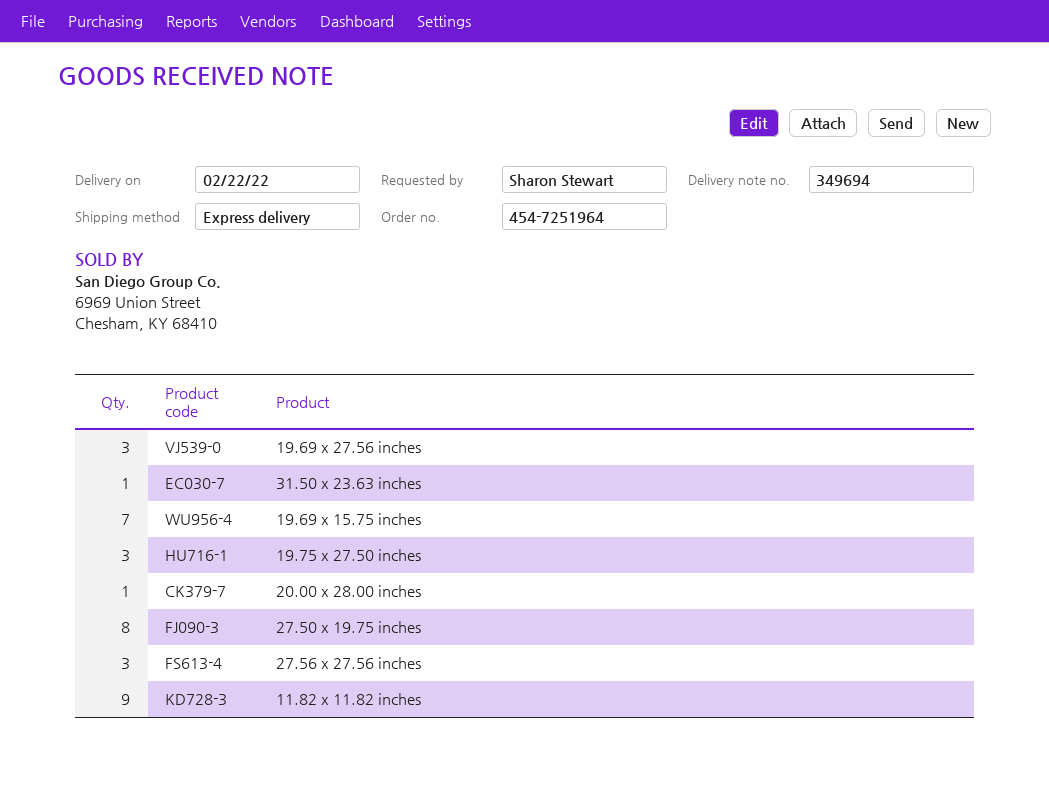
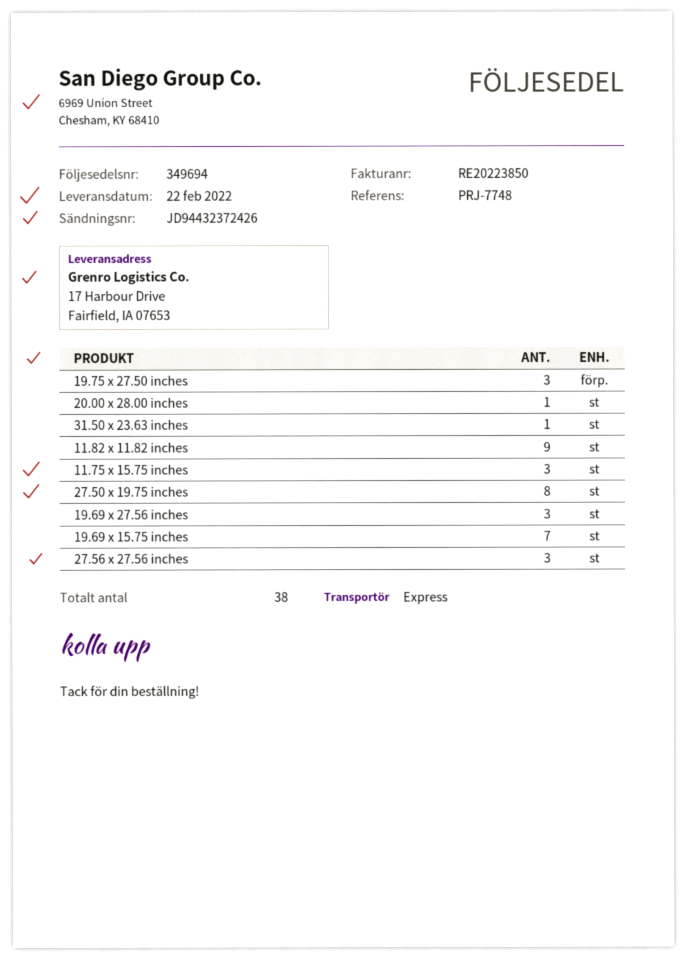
11.75 x 15.75 inches: none -> 3

